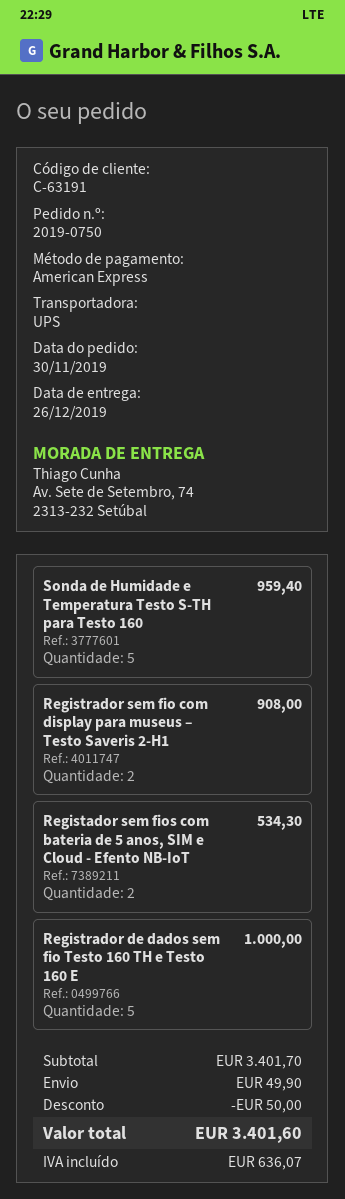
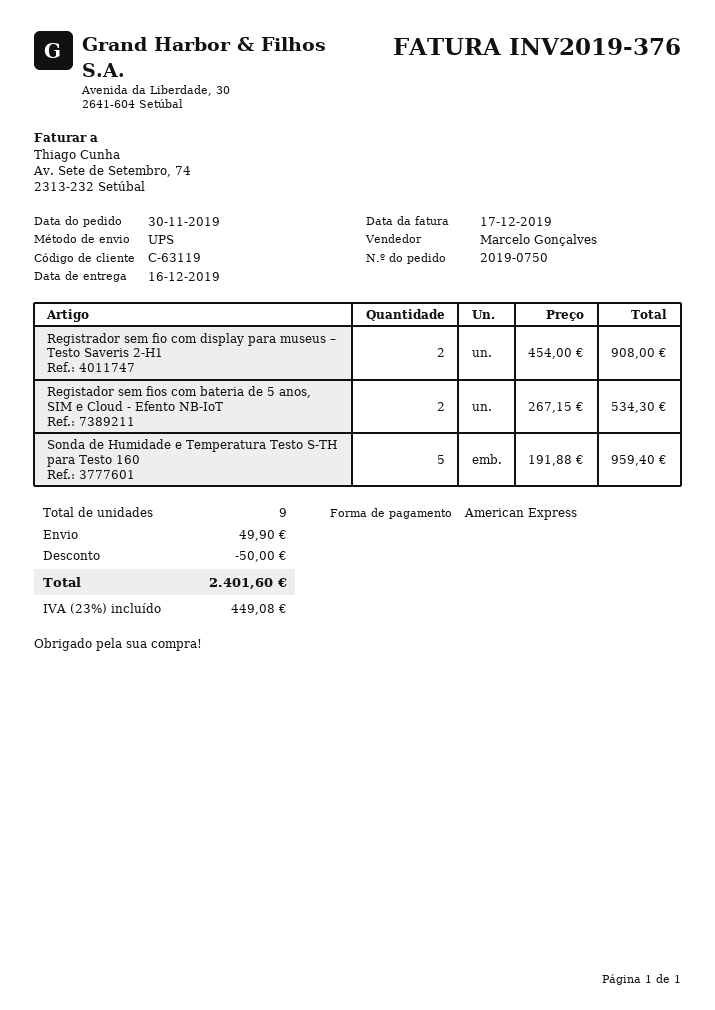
delivery date: 2019-12-26 -> 2019-12-16
customer number: C-63191 -> C-63119
Registrador de dados sem fio Testo 160 TH e Testo 160 E: 5 for 1000.00 -> none
tax: 636.07 -> 449.08
total: 3401.60 -> 2401.60

